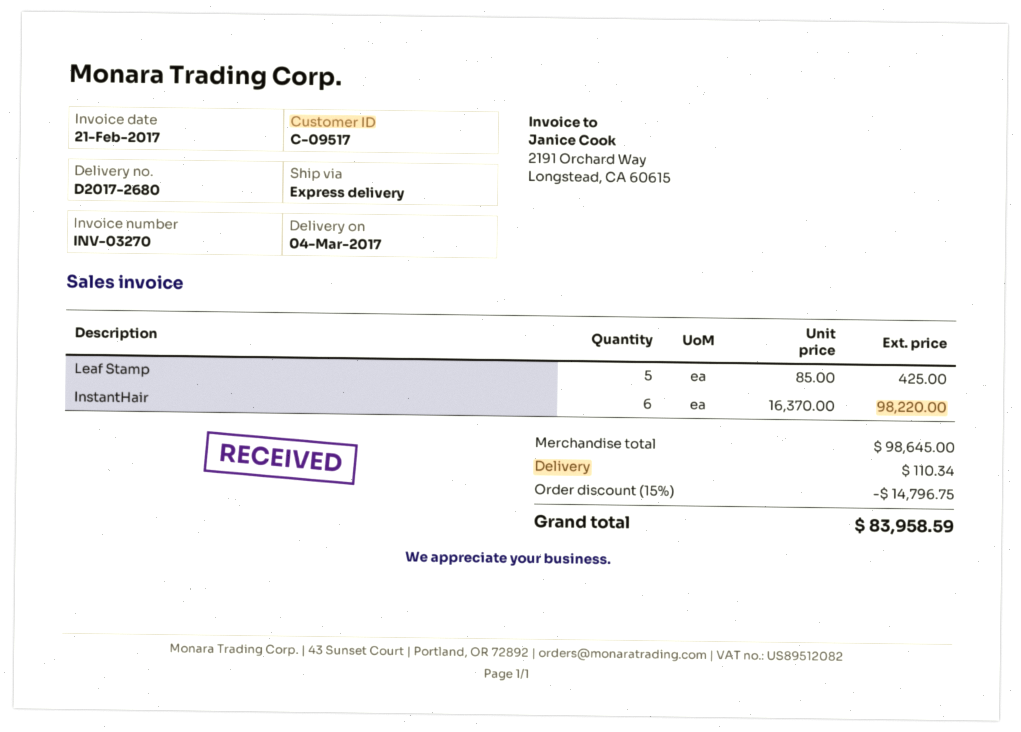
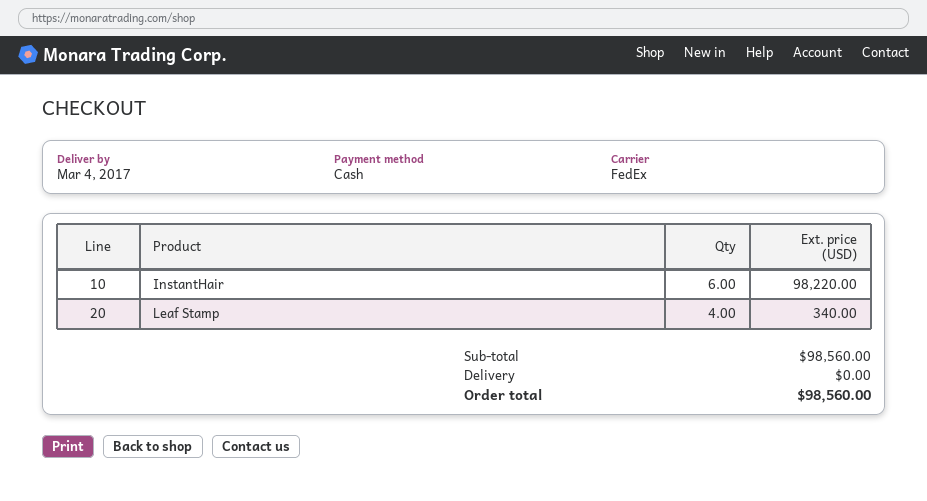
shipping method: express -> FedEx
Leaf Stamp: 5 for 425.00 -> 4 for 340.00
subtotal: 98645.00 -> 98560.00
discount: 15% = 14796.75 -> none
shipping: 110.34 -> 0.00
total: 83958.59 -> 98560.00

